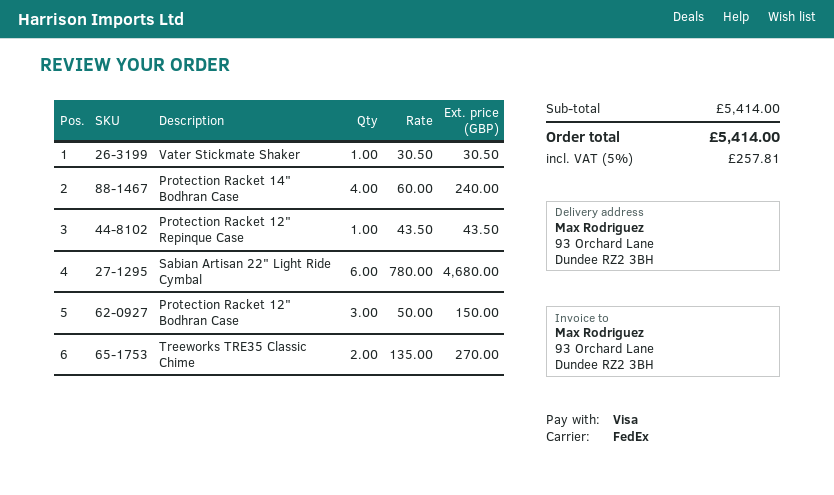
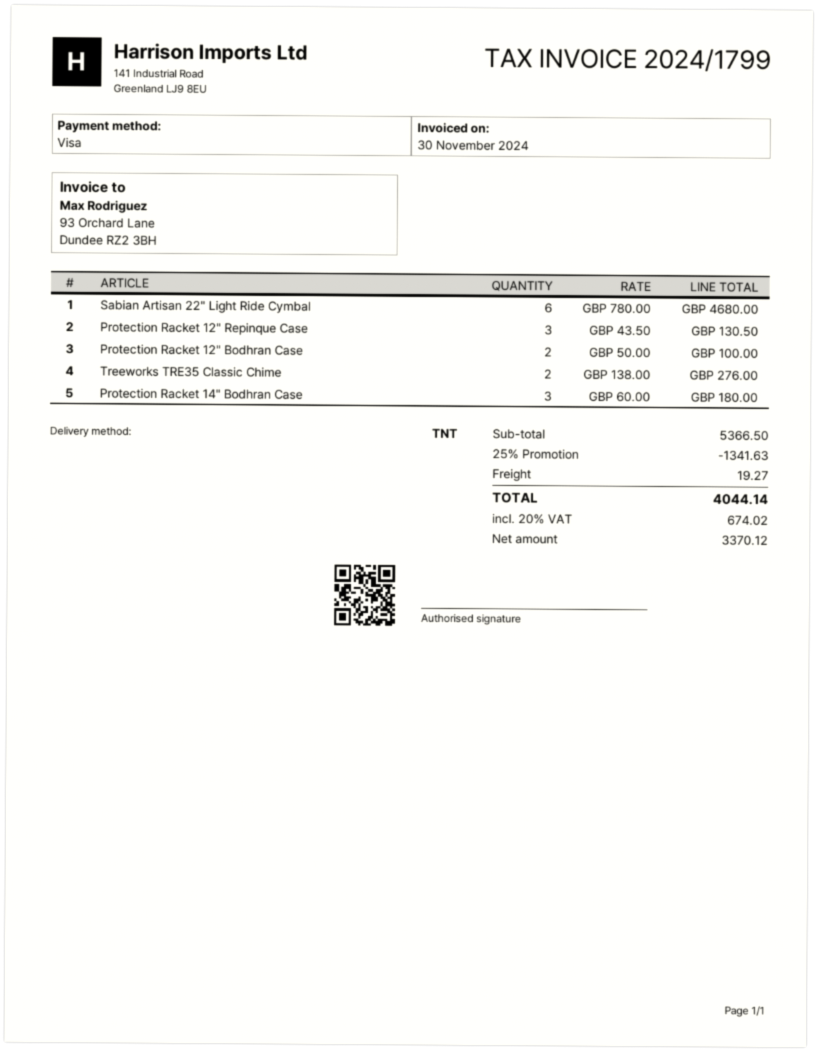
shipping method: FedEx -> TNT
Vater Stickmate Shaker: 1 x 30.50 = 30.50 -> none
Protection Racket 14" Bodhran Case: 4 x 60.00 = 240.00 -> 3 x 60.00 = 180.00
Protection Racket 12" Repinque Case: 1 x 43.50 = 43.50 -> 3 x 43.50 = 130.50
Protection Racket 12" Bodhran Case: 3 x 50.00 = 150.00 -> 2 x 50.00 = 100.00
Treeworks TRE35 Classic Chime: 2 x 135.00 = 270.00 -> 2 x 138.00 = 276.00
subtotal: 5414.00 -> 5366.50
discount: none -> 25% = 1341.63
shipping: none -> 19.27
tax: 5% = 257.81 -> 20% = 674.02
total: 5414.00 -> 4044.14

